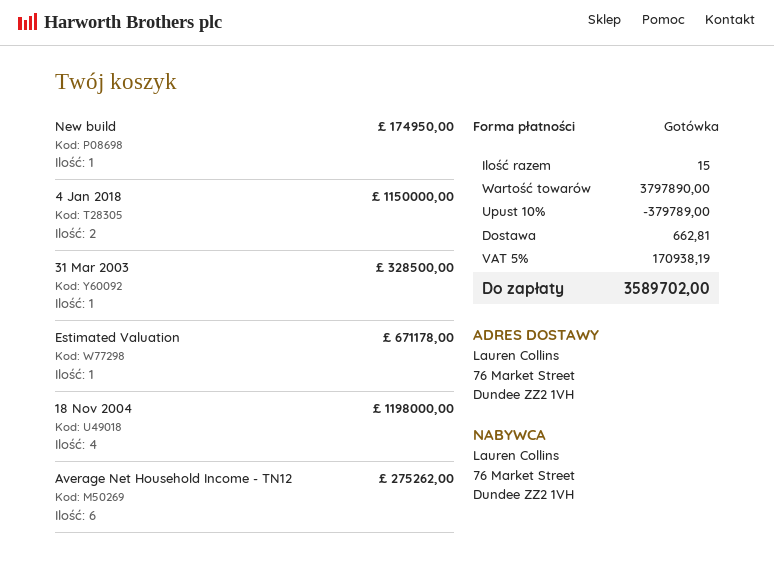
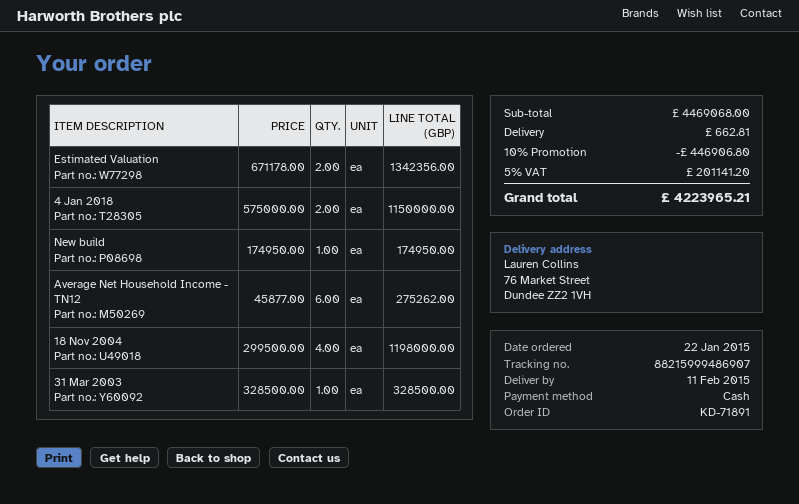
Estimated Valuation: 1 for 671178.00 -> 2 for 1342356.00
subtotal: 3797890.00 -> 4469068.00
discount: 10% = 379789.00 -> 10% = 446906.80
tax: 5% = 170938.19 -> 5% = 201141.20
total: 3589702.00 -> 4223965.21

